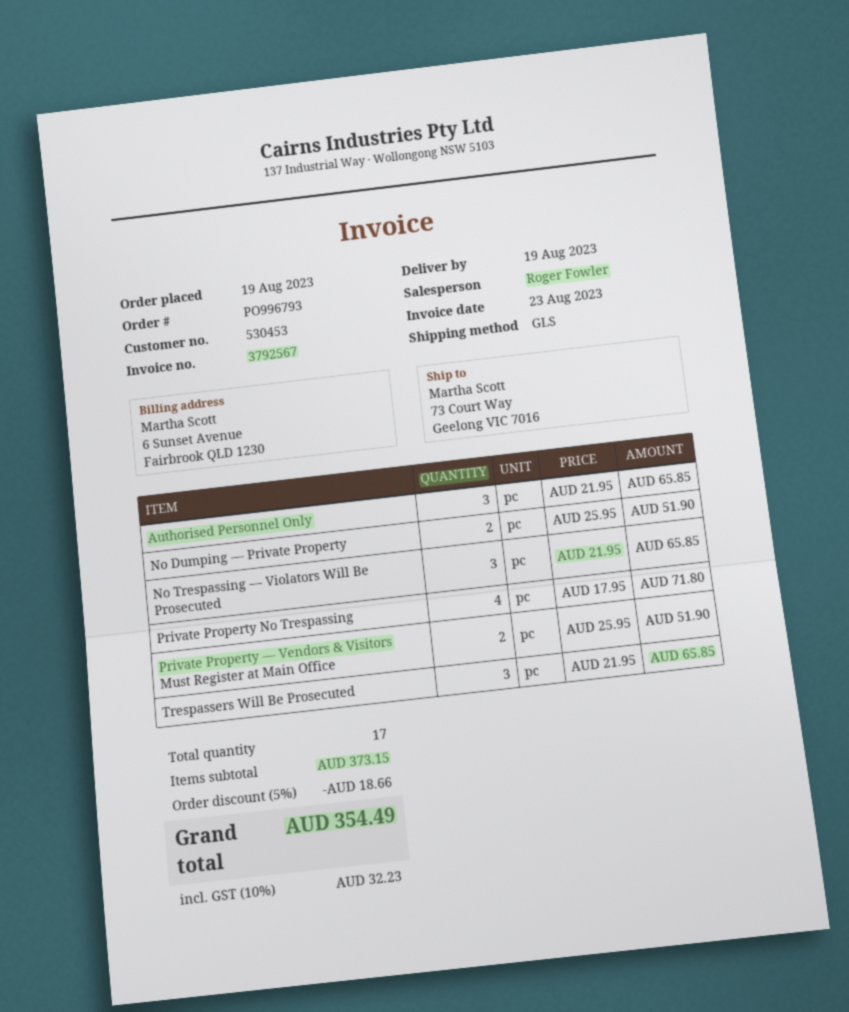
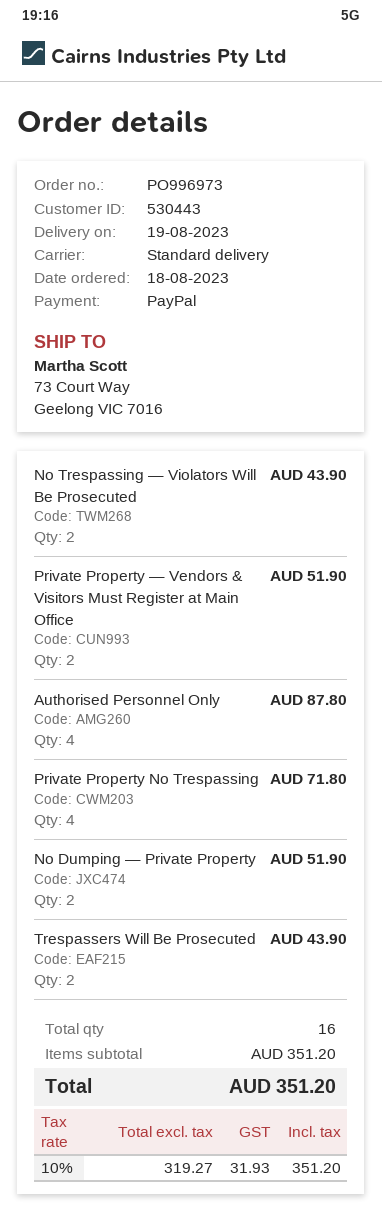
order number: PO996793 -> PO996973
order date: 2023-08-19 -> 2023-08-18
customer number: 530453 -> 530443
shipping method: GLS -> standard
Authorised Personnel Only: 3 for 65.85 -> 4 for 87.80
No Trespassing — Violators Will Be Prosecuted: 3 for 65.85 -> 2 for 43.90
Trespassers Will Be Prosecuted: 3 for 65.85 -> 2 for 43.90
total quantity: 17 -> 16
subtotal: 373.15 -> 351.20
discount: 5% = 18.66 -> none
tax: 10% = 32.23 -> 10% = 31.93
total: 354.49 -> 351.20

